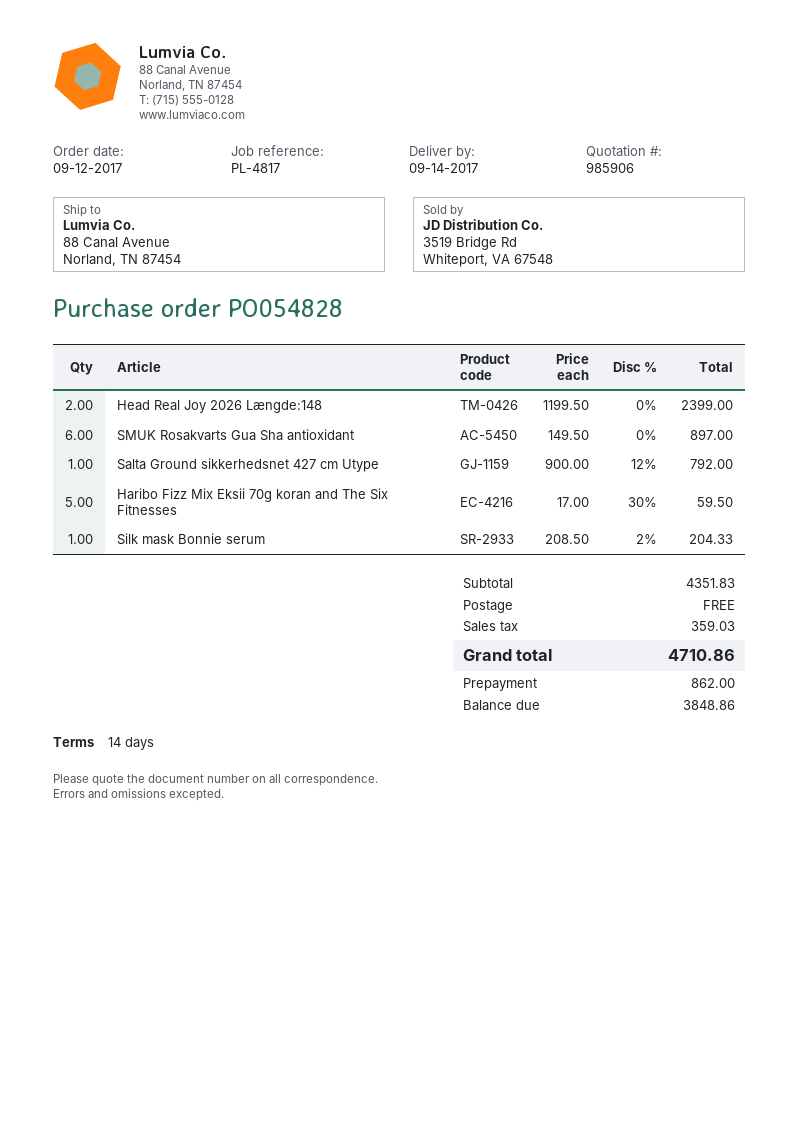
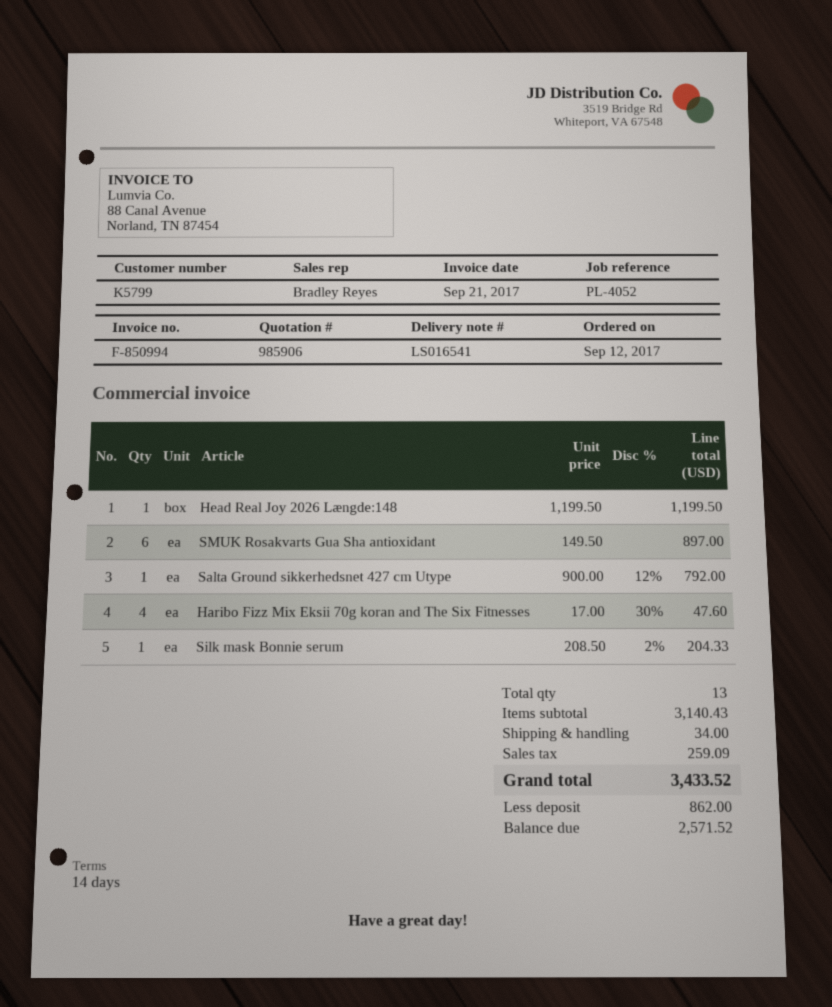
reference: PL-4817 -> PL-4052
Head Real Joy 2026 Længde:148: 2 x 1199.50 = 2399.00 -> 1 x 1199.50 = 1199.50
Haribo Fizz Mix Eksii 70g koran and The Six Fitnesses: 5 x 17.00 - 30% = 59.50 -> 4 x 17.00 - 30% = 47.60
subtotal: 4351.83 -> 3140.43
shipping: 0.00 -> 34.00
tax: 359.03 -> 259.09
total: 4710.86 -> 3433.52
balance: 3848.86 -> 2571.52

